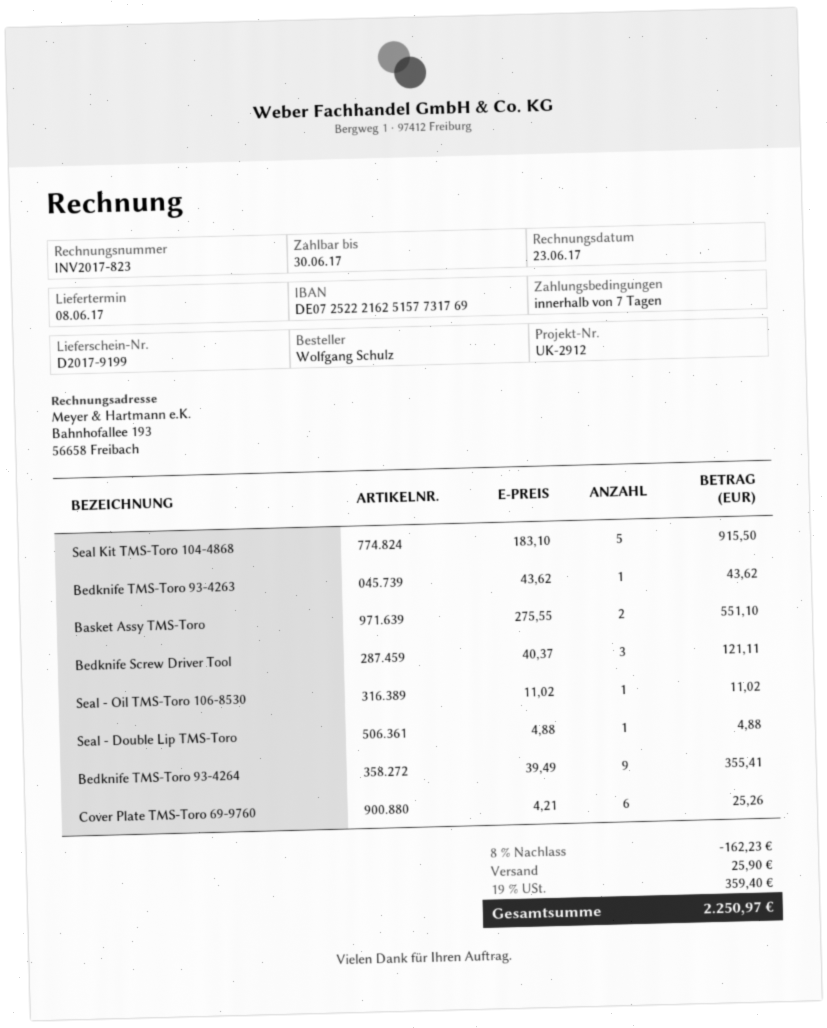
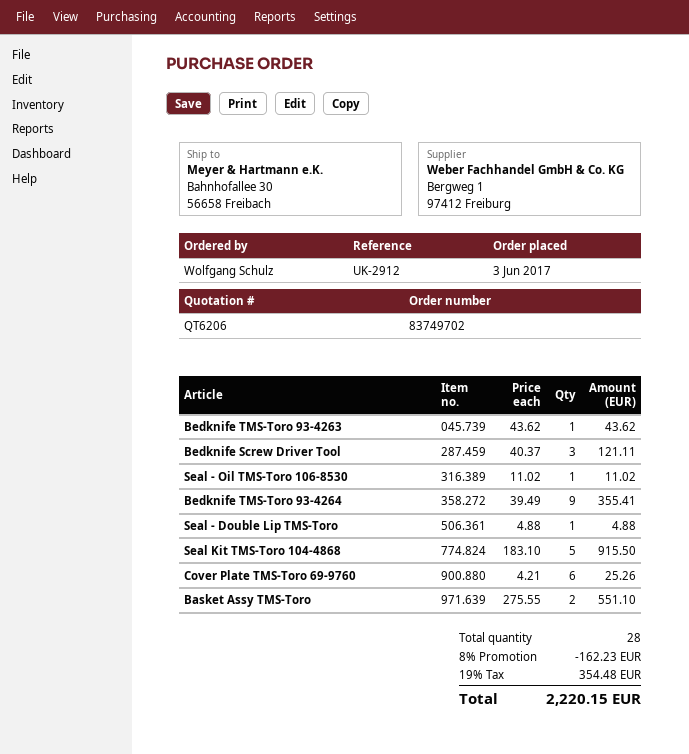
shipping: 25.90 -> none
tax: 19% = 359.40 -> 19% = 354.48
total: 2250.97 -> 2220.15

